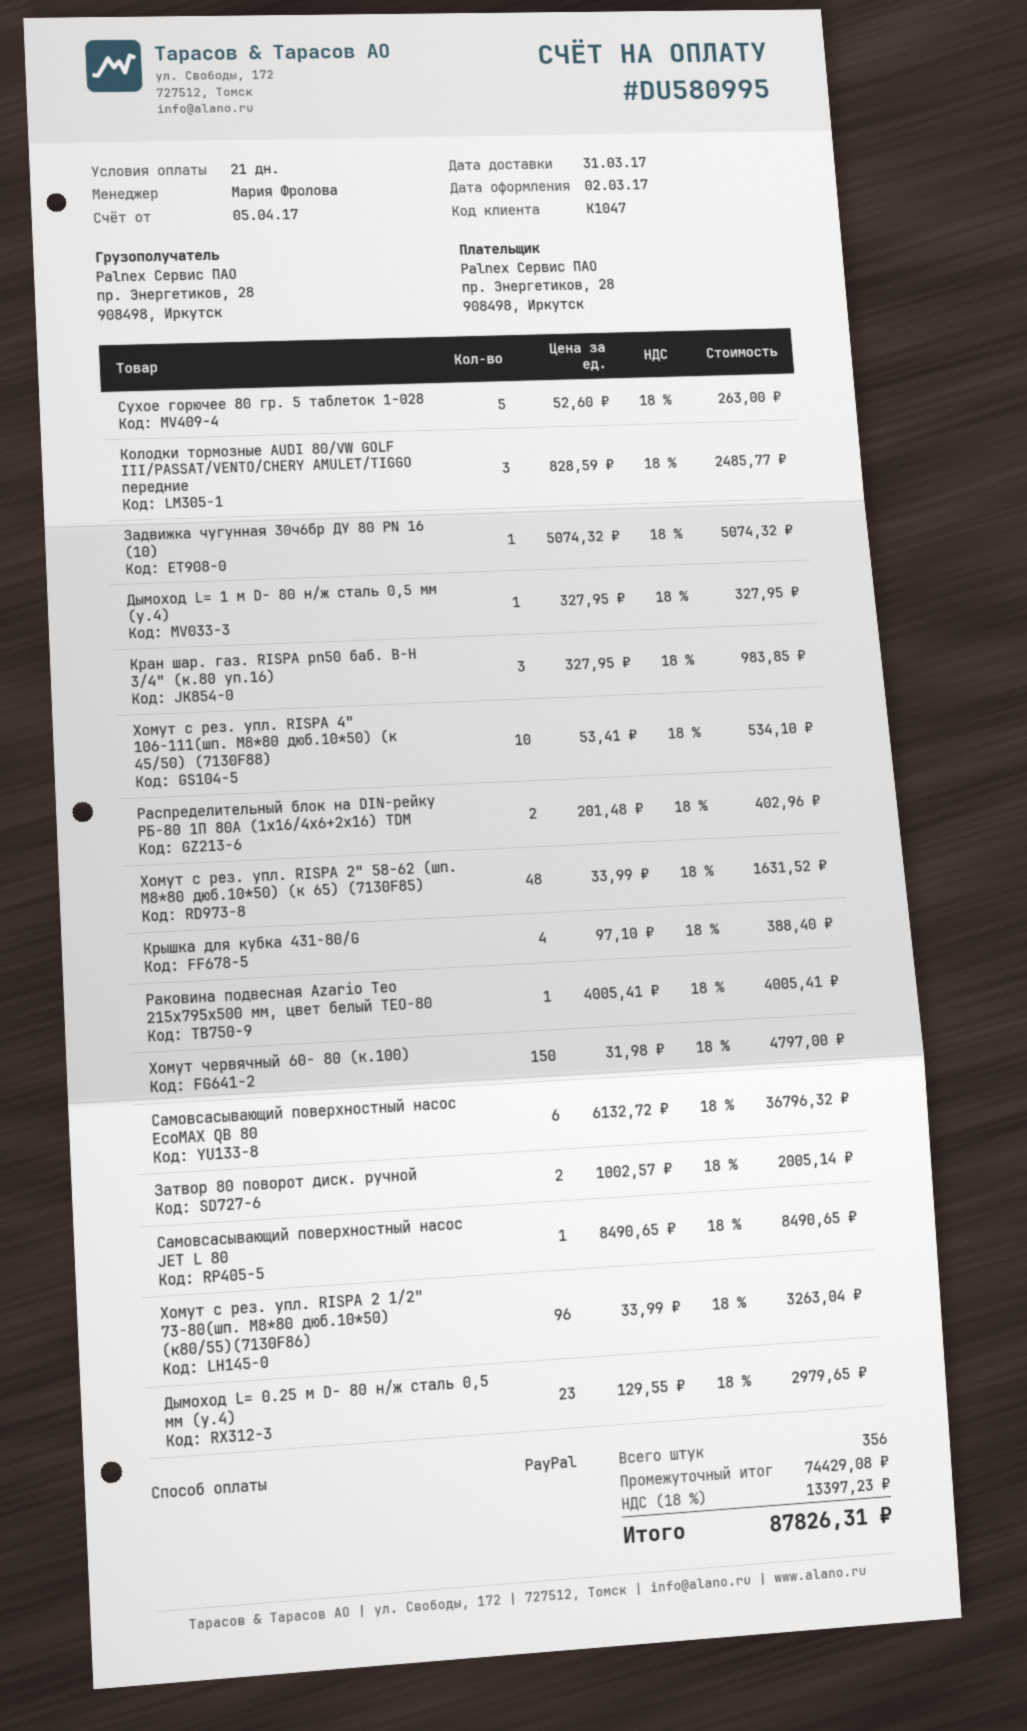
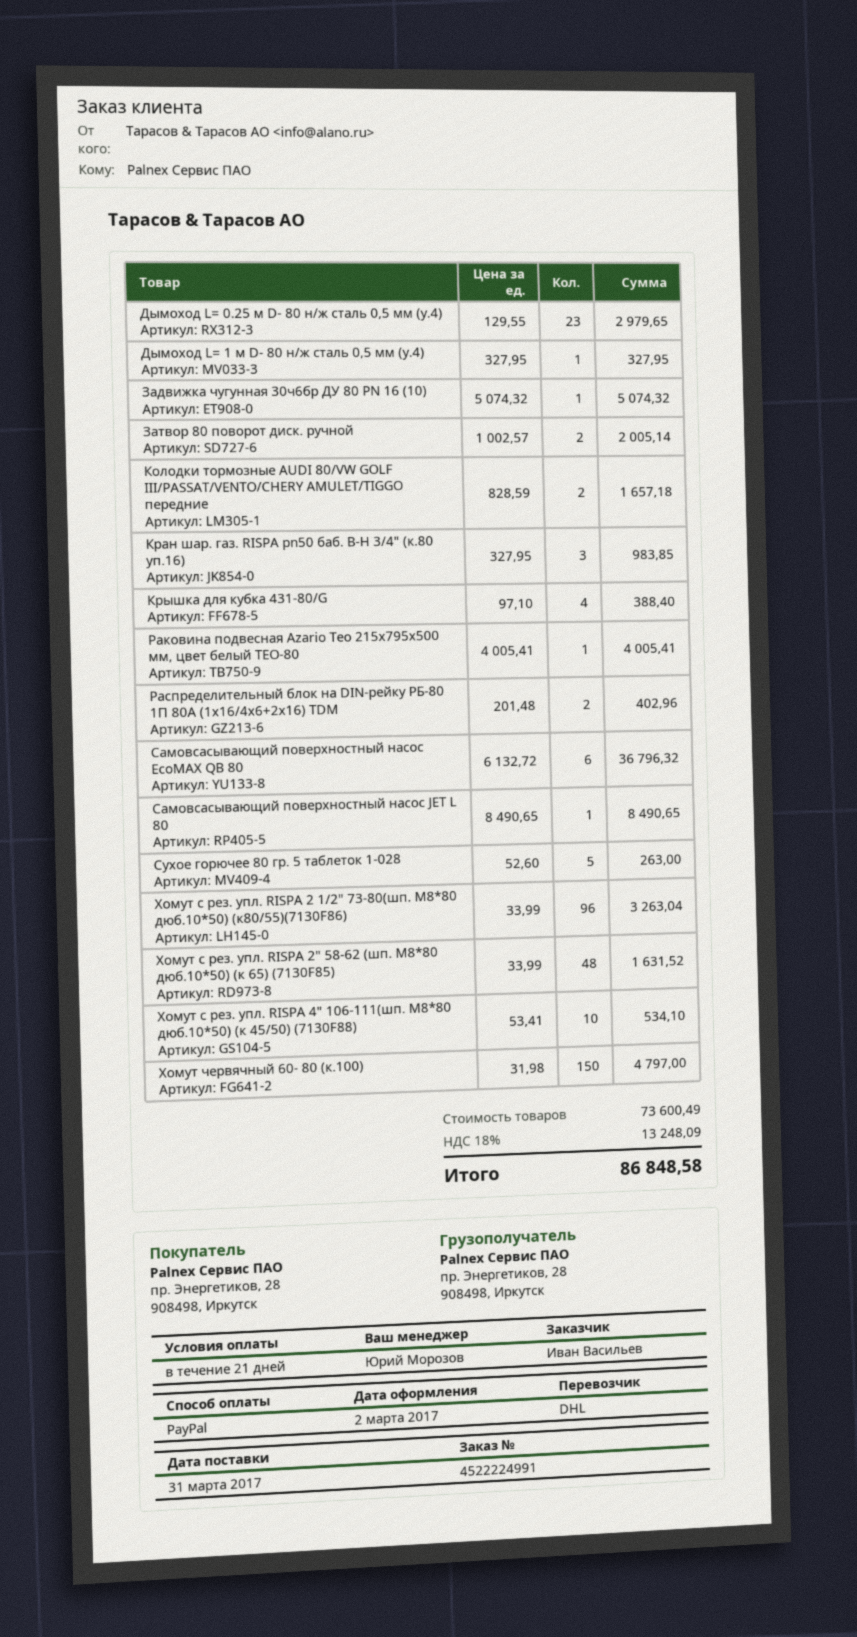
sales rep: Мария Фролова -> Юрий Морозов
Колодки тормозные AUDI 80/VW GOLF III/PASSAT/VENTO/CHERY AMULET/TIGGO передние: 3 x 828.59 = 2485.77 -> 2 x 828.59 = 1657.18
subtotal: 74429.08 -> 73600.49
tax: 18% = 13397.23 -> 18% = 13248.09
total: 87826.31 -> 86848.58

